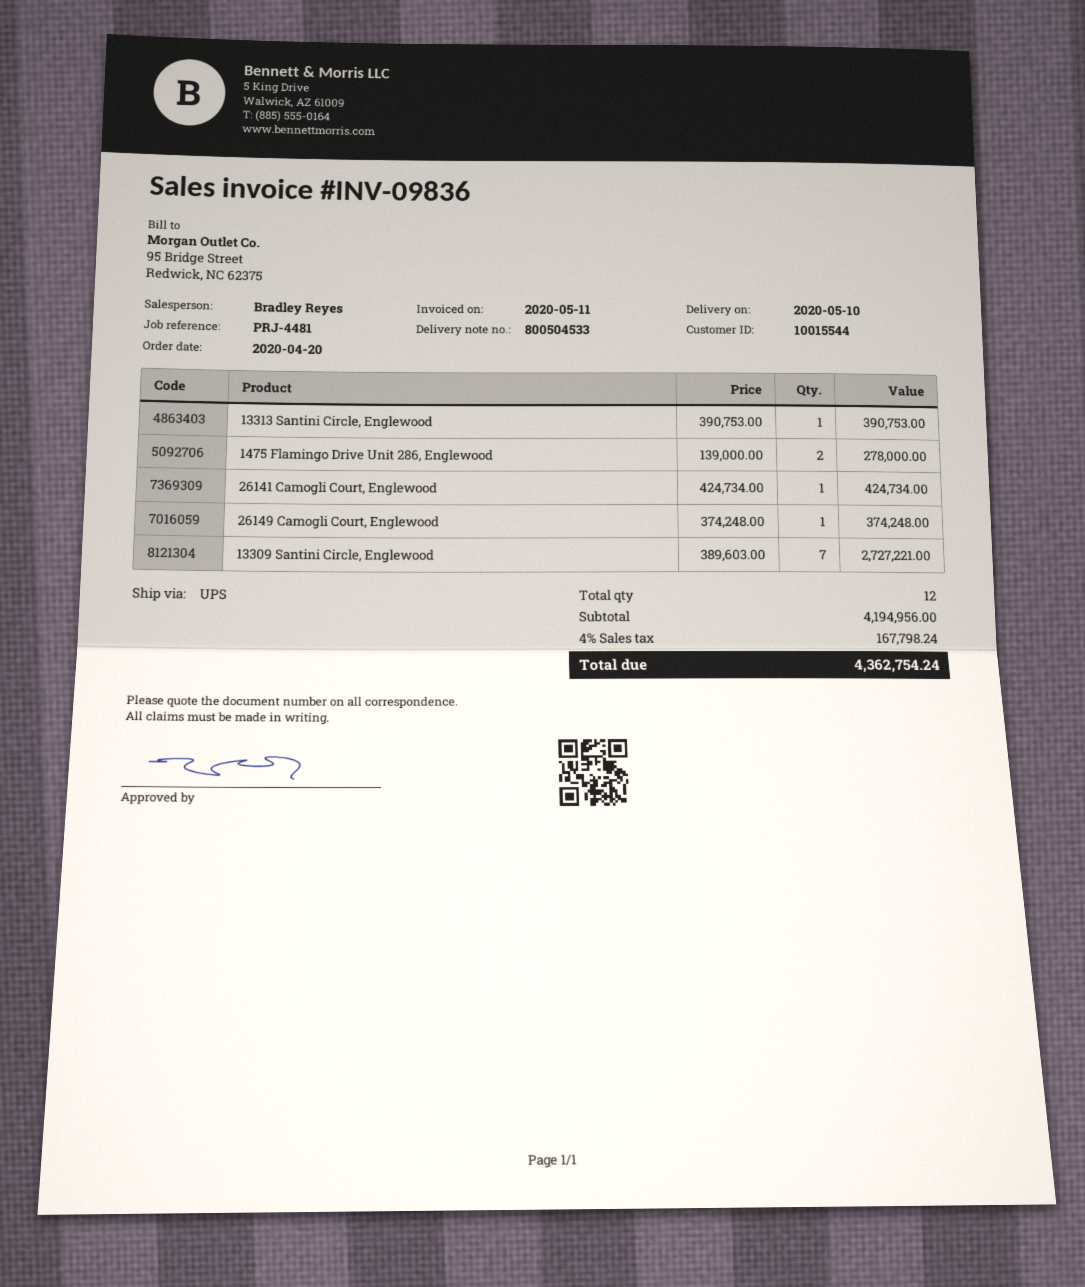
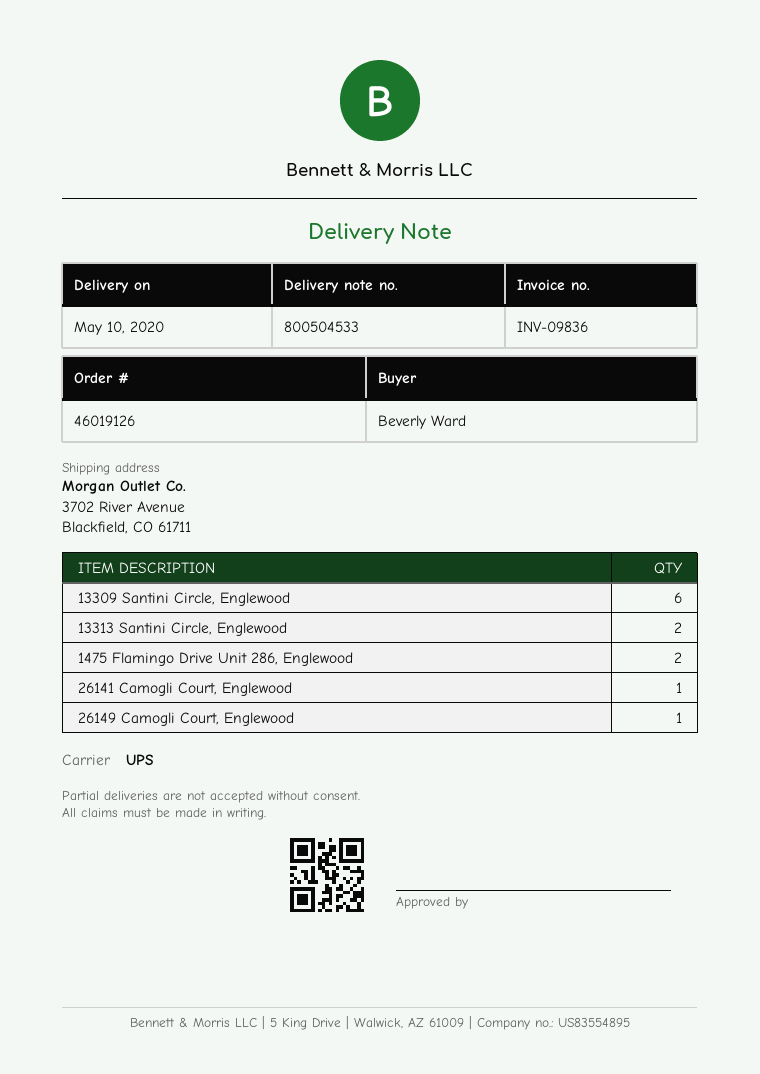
13313 Santini Circle, Englewood: 1 -> 2
13309 Santini Circle, Englewood: 7 -> 6

